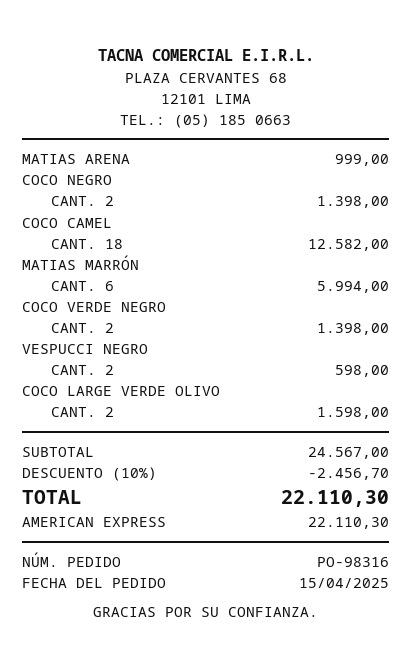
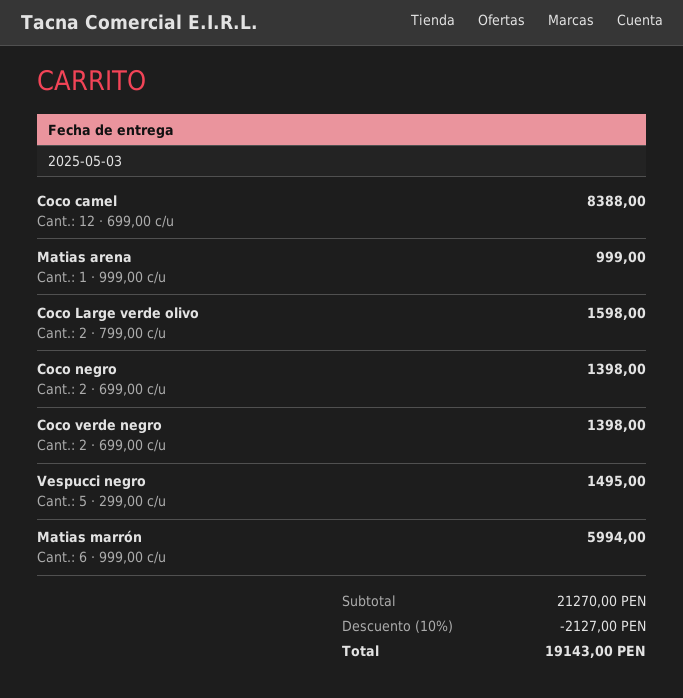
COCO CAMEL: 18 for 12582.00 -> 12 for 8388.00
VESPUCCI NEGRO: 2 for 598.00 -> 5 for 1495.00
subtotal: 24567.00 -> 21270.00
discount: 10% = 2456.70 -> 10% = 2127.00
total: 22110.30 -> 19143.00

